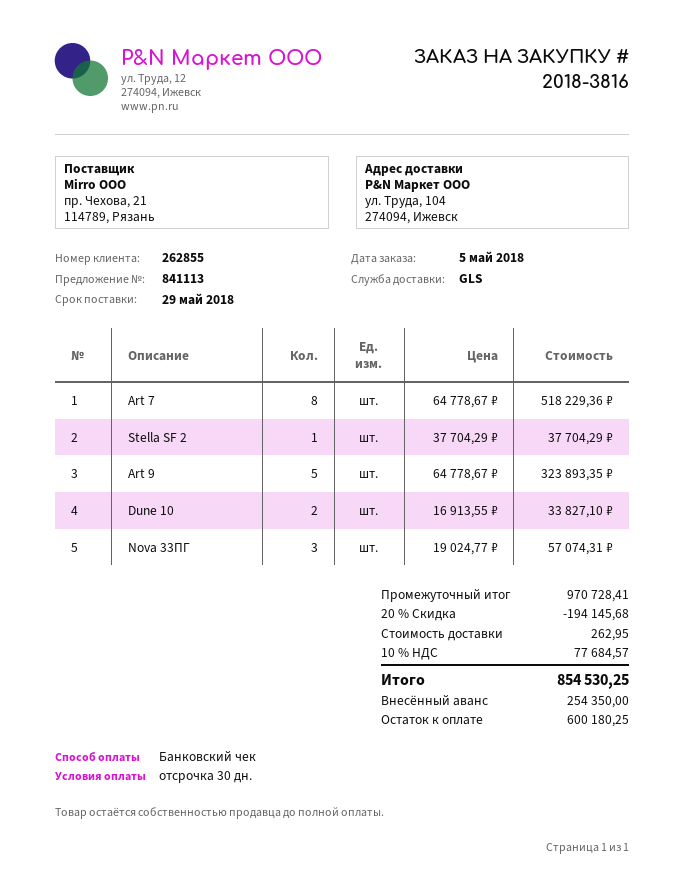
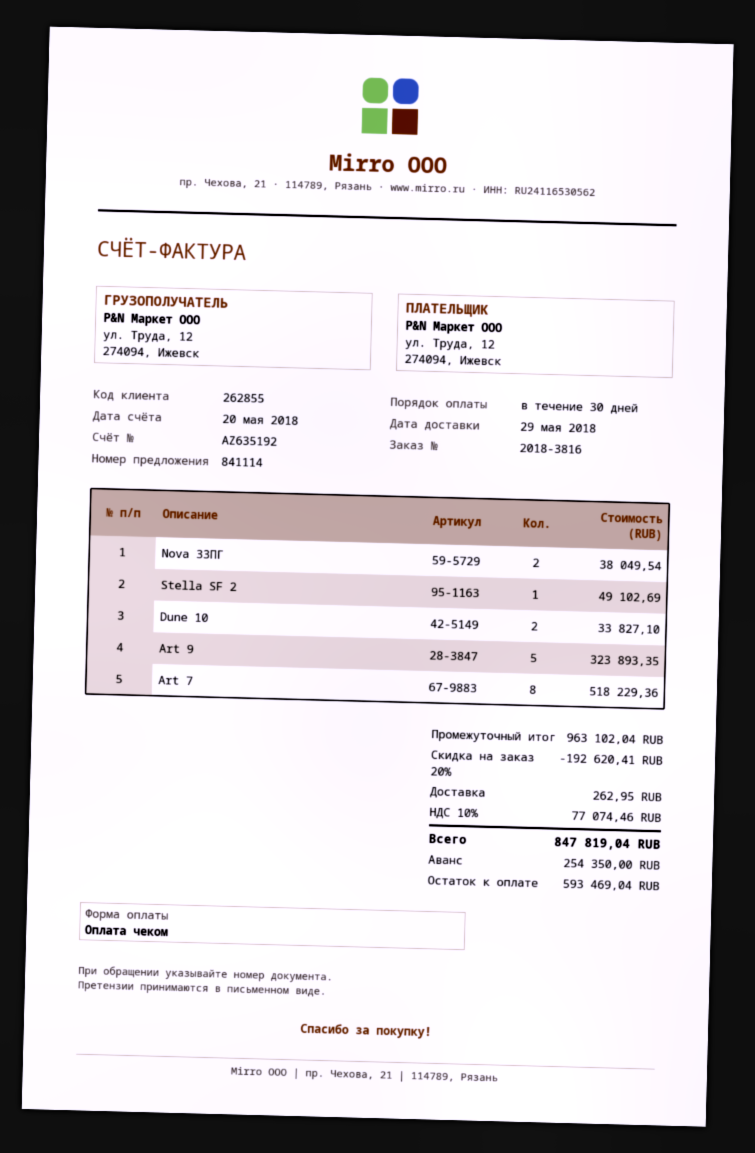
quote number: 841113 -> 841114
ship to: ул. Труда, 104, 274094, Ижевск -> ул. Труда, 12, 274094, Ижевск
Stella SF 2: 1 for 37704.29 -> 1 for 49102.69
Nova 33ПГ: 3 for 57074.31 -> 2 for 38049.54
subtotal: 970728.41 -> 963102.04
discount: 20% = 194145.68 -> 20% = 192620.41
tax: 10% = 77684.57 -> 10% = 77074.46
total: 854530.25 -> 847819.04
balance: 600180.25 -> 593469.04

